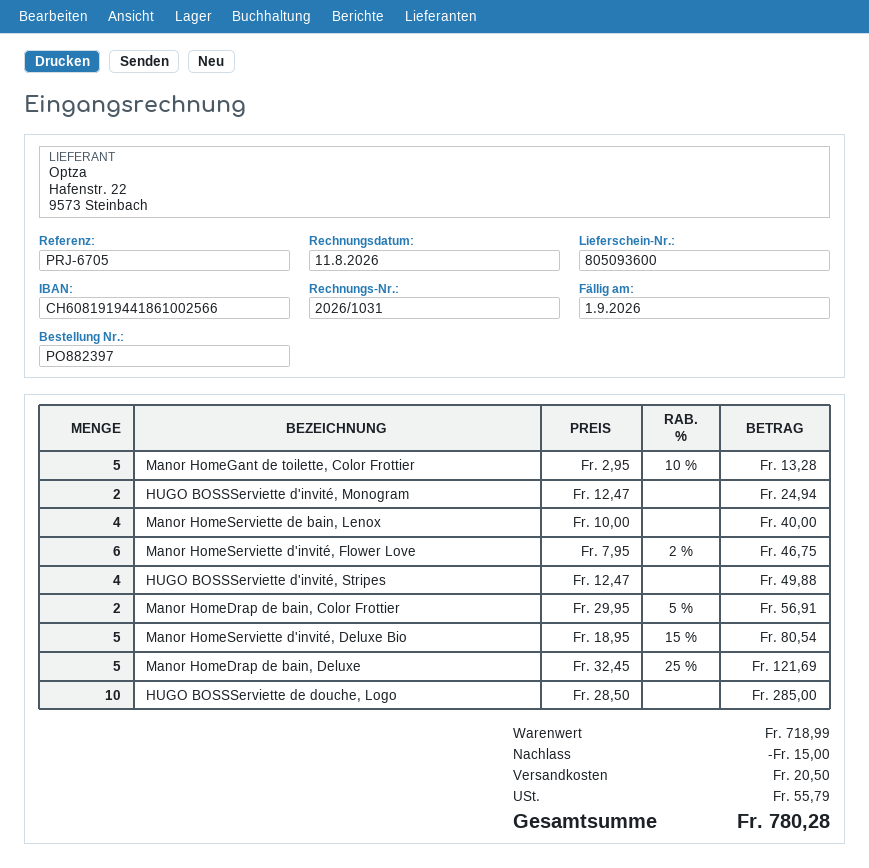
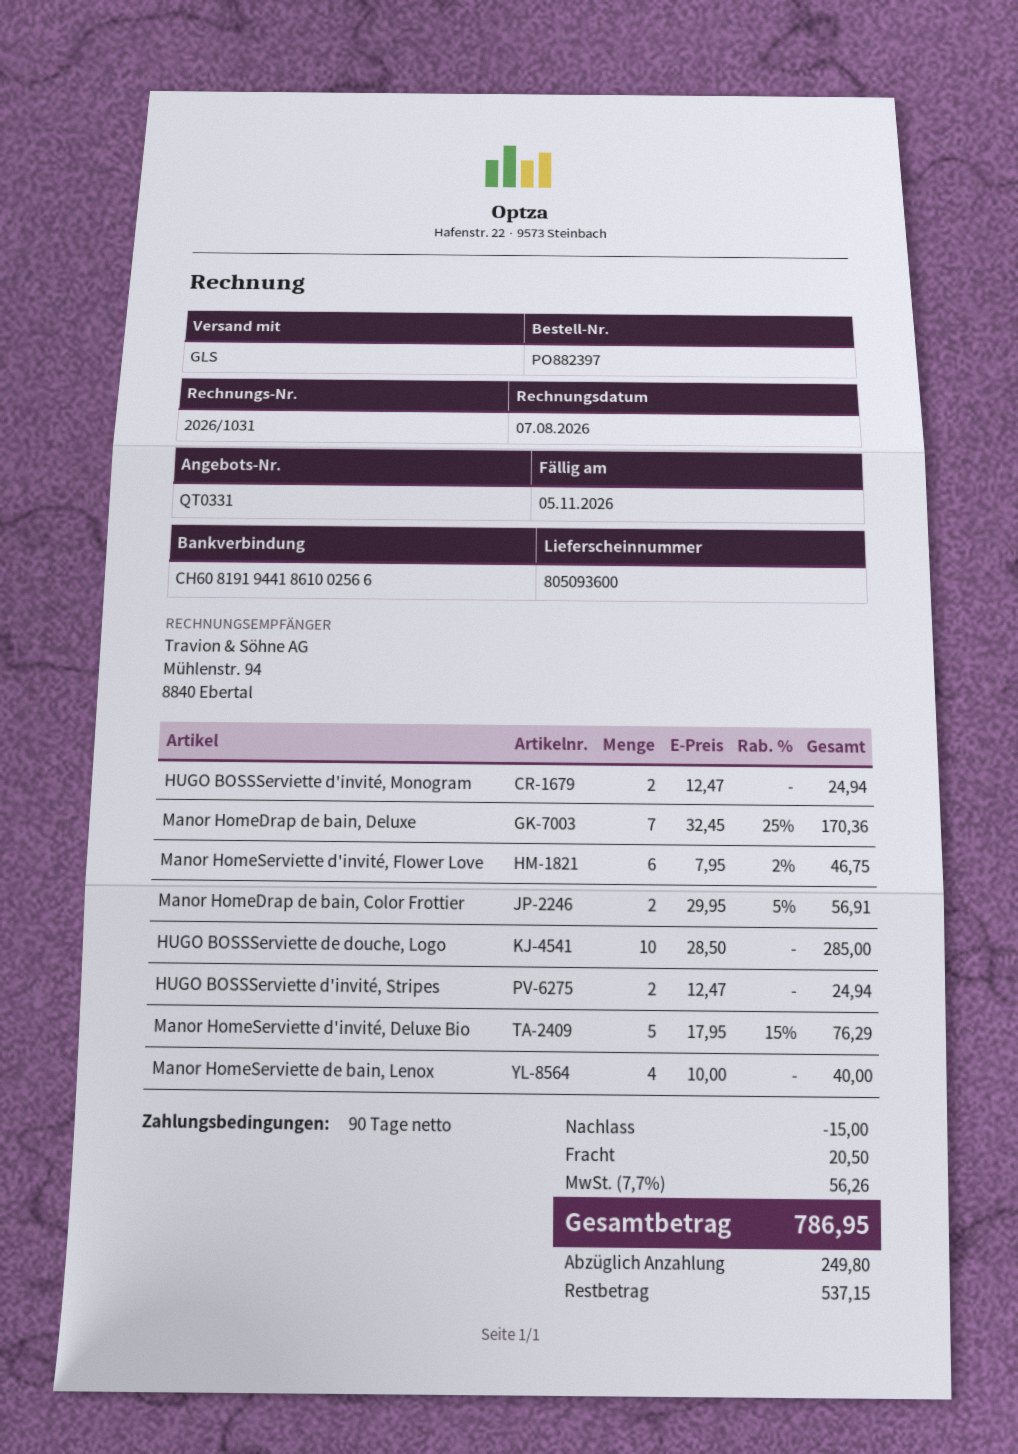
invoice date: 2026-08-11 -> 2026-08-07
due date: 2026-09-01 -> 2026-11-05
Manor HomeGant de toilette, Color Frottier: 5 x 2.95 - 10% = 13.28 -> none
HUGO BOSSServiette d'invité, Stripes: 4 x 12.47 = 49.88 -> 2 x 12.47 = 24.94
Manor HomeServiette d'invité, Deluxe Bio: 5 x 18.95 - 15% = 80.54 -> 5 x 17.95 - 15% = 76.29
Manor HomeDrap de bain, Deluxe: 5 x 32.45 - 25% = 121.69 -> 7 x 32.45 - 25% = 170.36
tax: 55.79 -> 56.26
total: 780.28 -> 786.95

